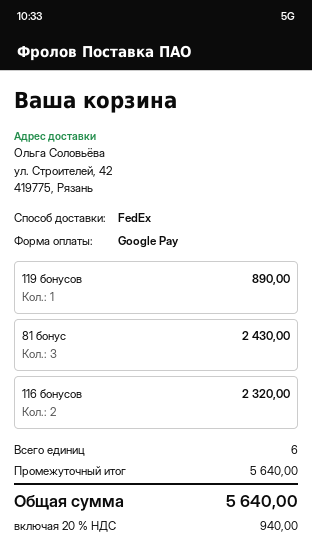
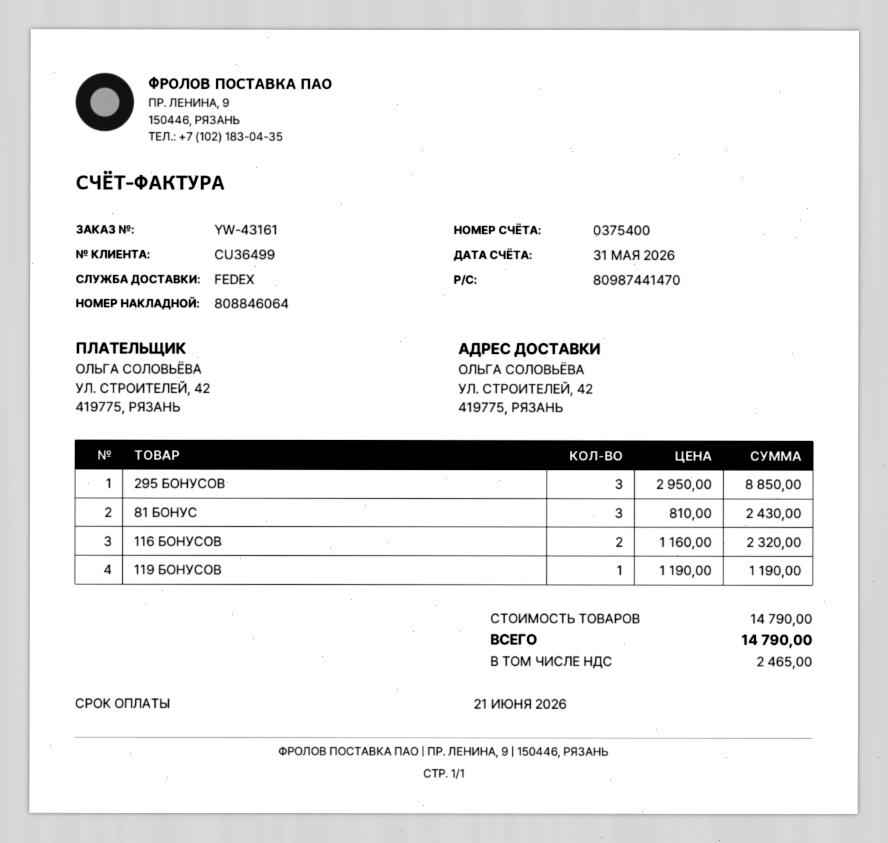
119 бонусов: 1 for 890.00 -> 1 for 1190.00
295 БОНУСОВ: none -> 3 for 8850.00
subtotal: 5640.00 -> 14790.00
tax: 940.00 -> 2465.00
total: 5640.00 -> 14790.00

